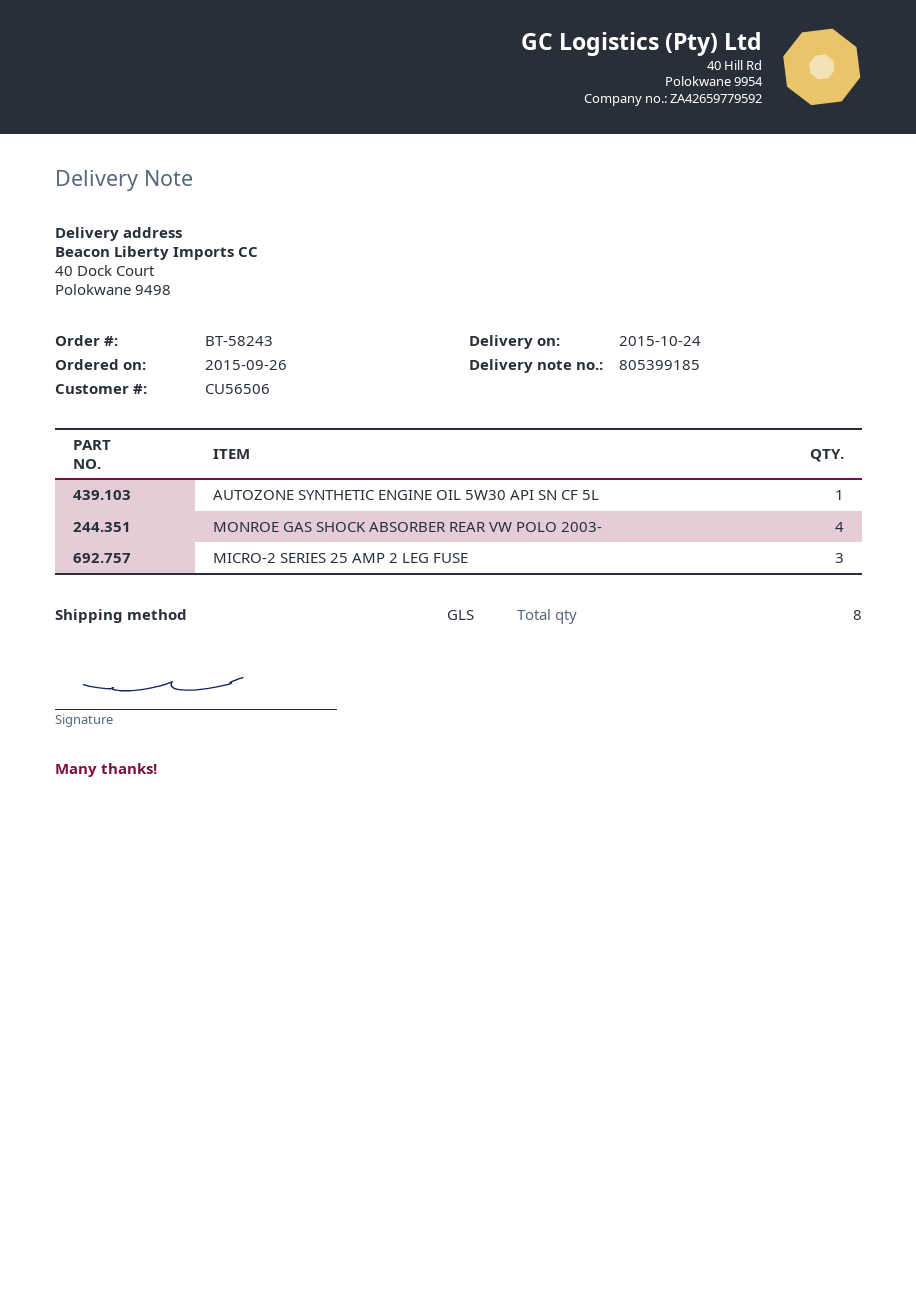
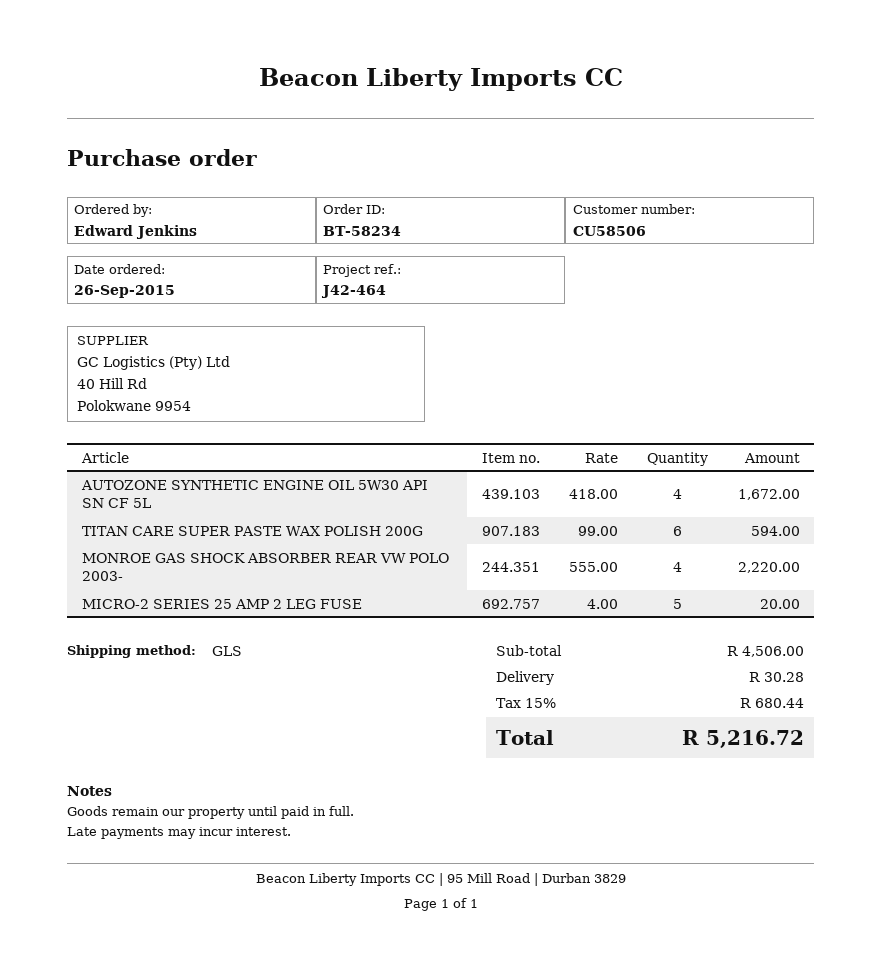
order number: BT-58243 -> BT-58234
customer number: CU56506 -> CU58506
AUTOZONE SYNTHETIC ENGINE OIL 5W30 API SN CF 5L: 1 -> 4
MICRO-2 SERIES 25 AMP 2 LEG FUSE: 3 -> 5
TITAN CARE SUPER PASTE WAX POLISH 200G: none -> 6

